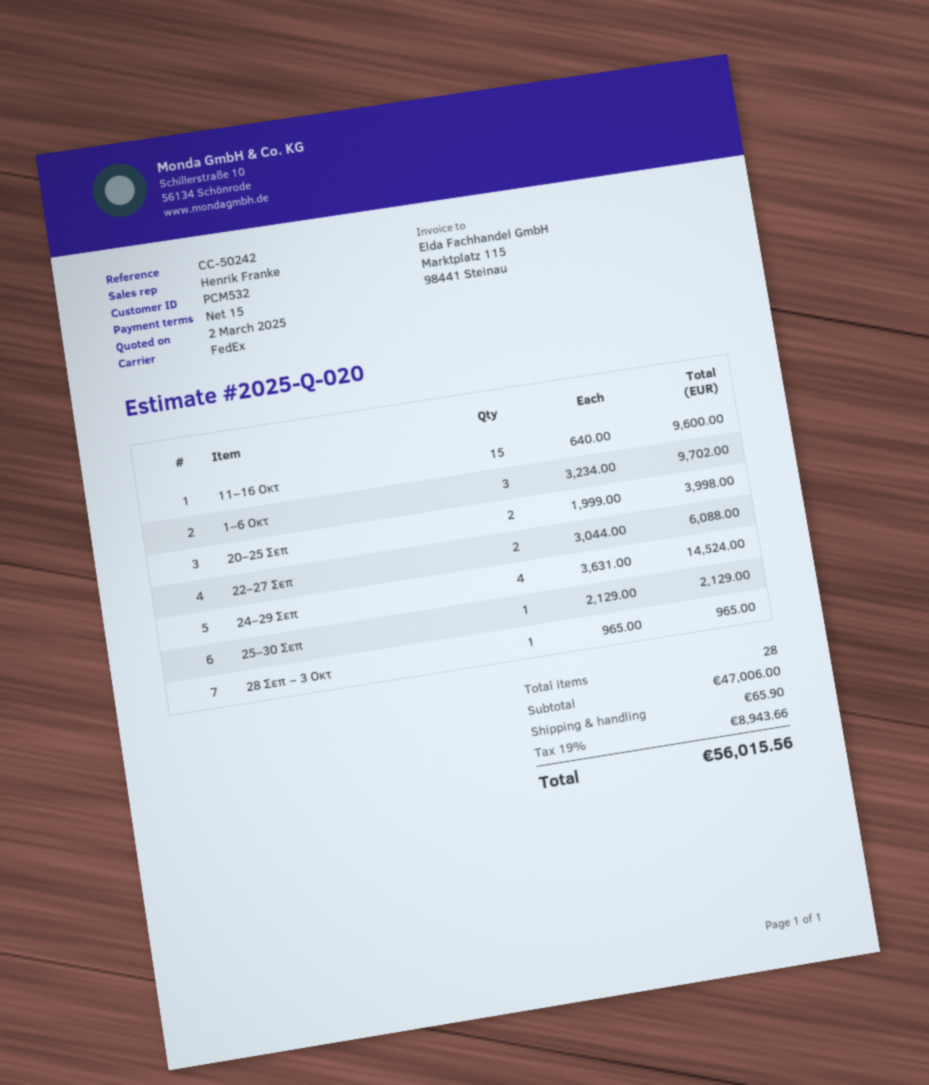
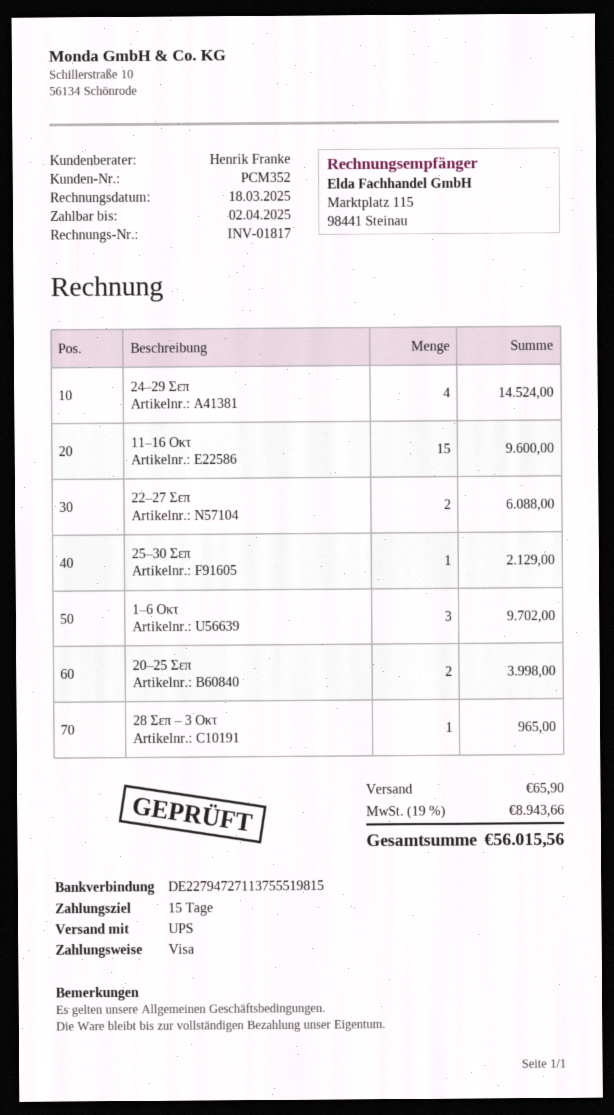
customer number: PCM532 -> PCM352
shipping method: FedEx -> UPS

